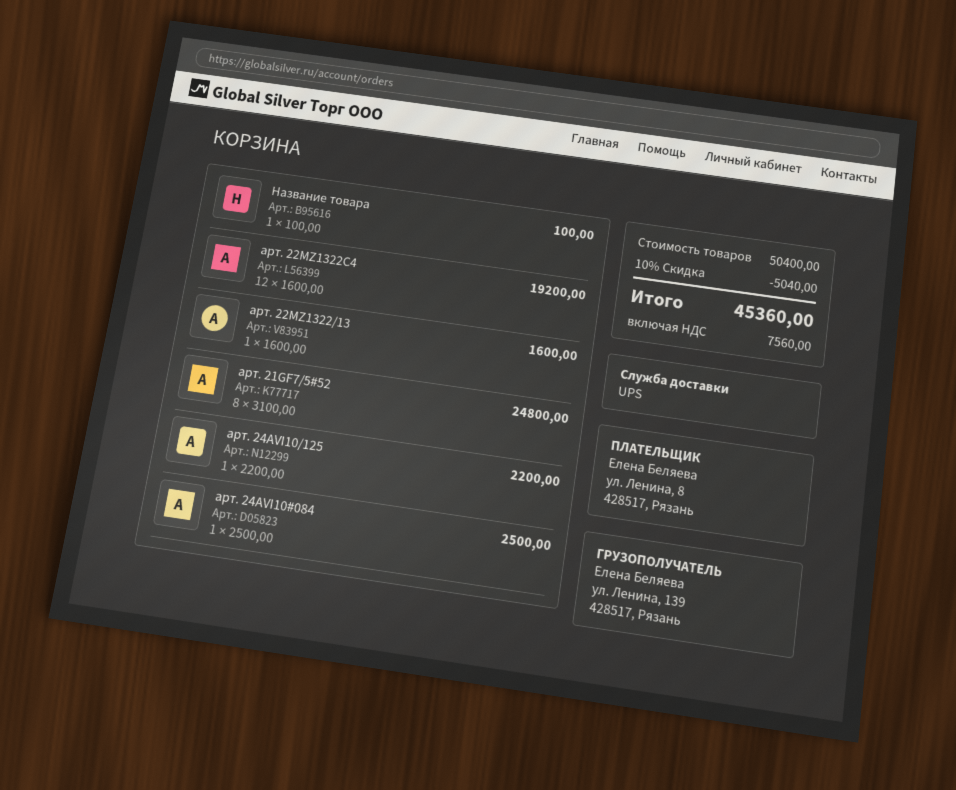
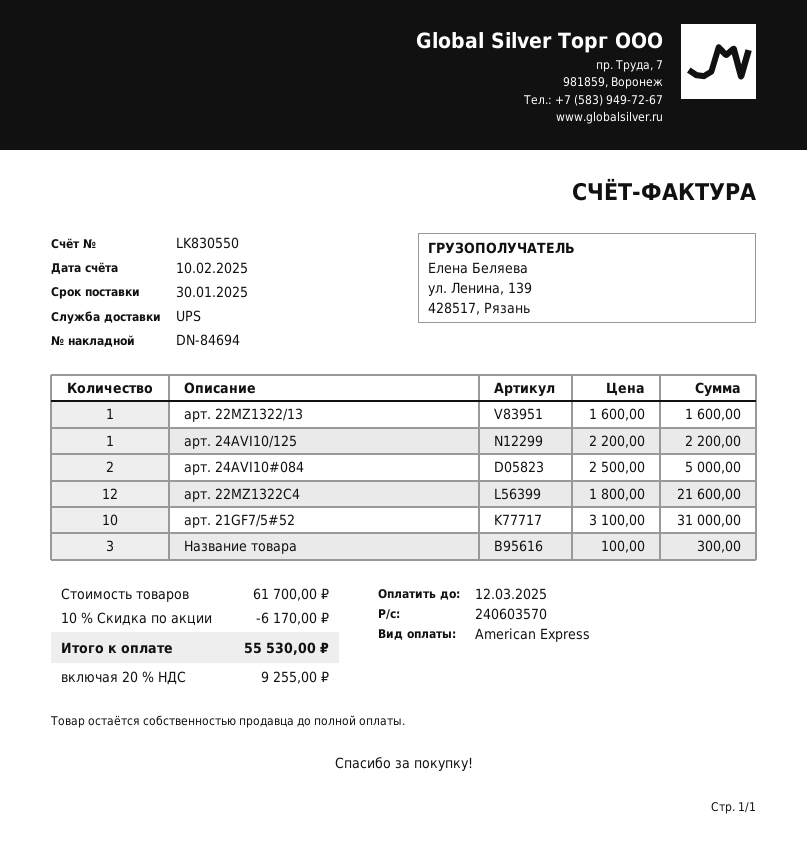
Название товара: 1 x 100.00 = 100.00 -> 3 x 100.00 = 300.00
арт. 22MZ1322C4: 12 x 1600.00 = 19200.00 -> 12 x 1800.00 = 21600.00
арт. 21GF7/5#52: 8 x 3100.00 = 24800.00 -> 10 x 3100.00 = 31000.00
арт. 24AVI10#084: 1 x 2500.00 = 2500.00 -> 2 x 2500.00 = 5000.00
subtotal: 50400.00 -> 61700.00
discount: 10% = 5040.00 -> 10% = 6170.00
tax: 7560.00 -> 9255.00
total: 45360.00 -> 55530.00

